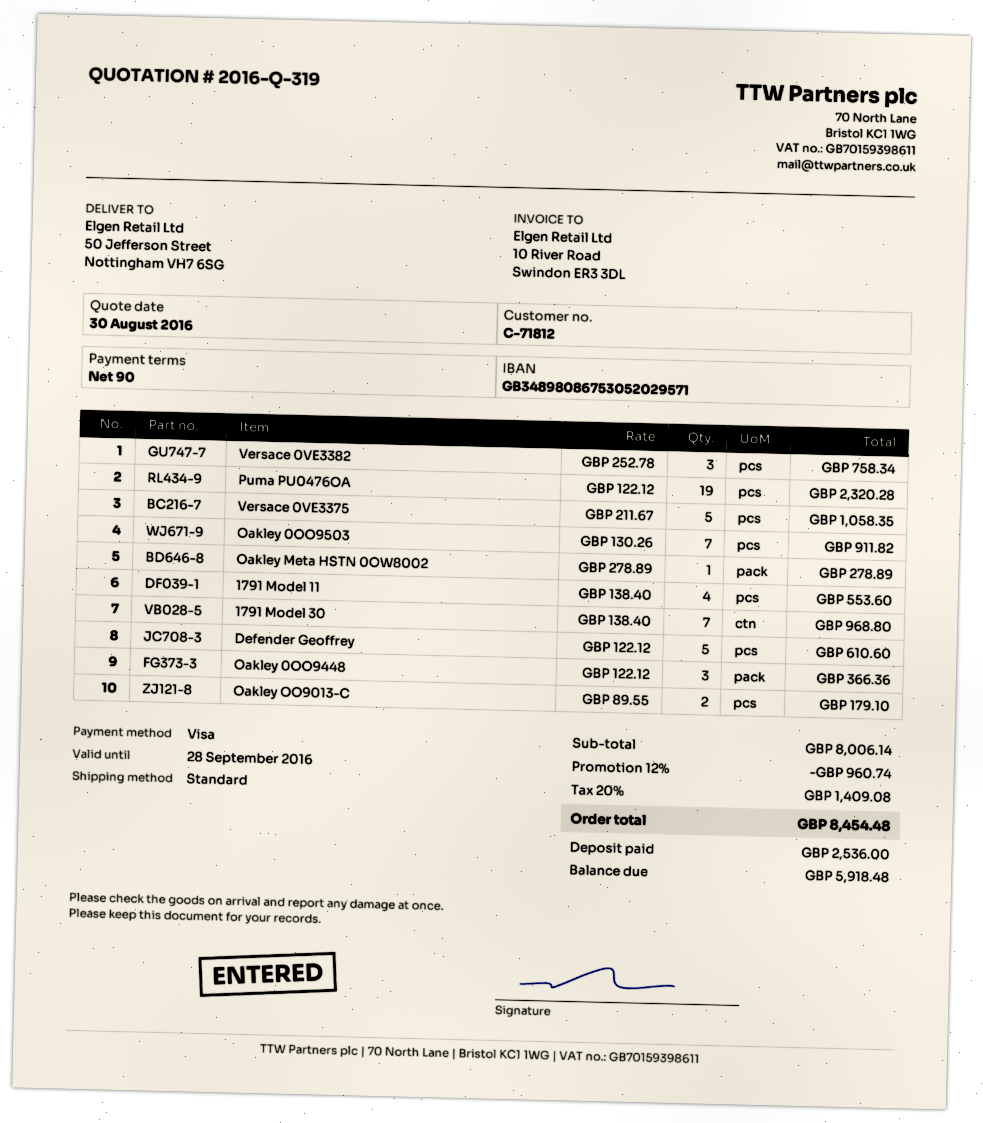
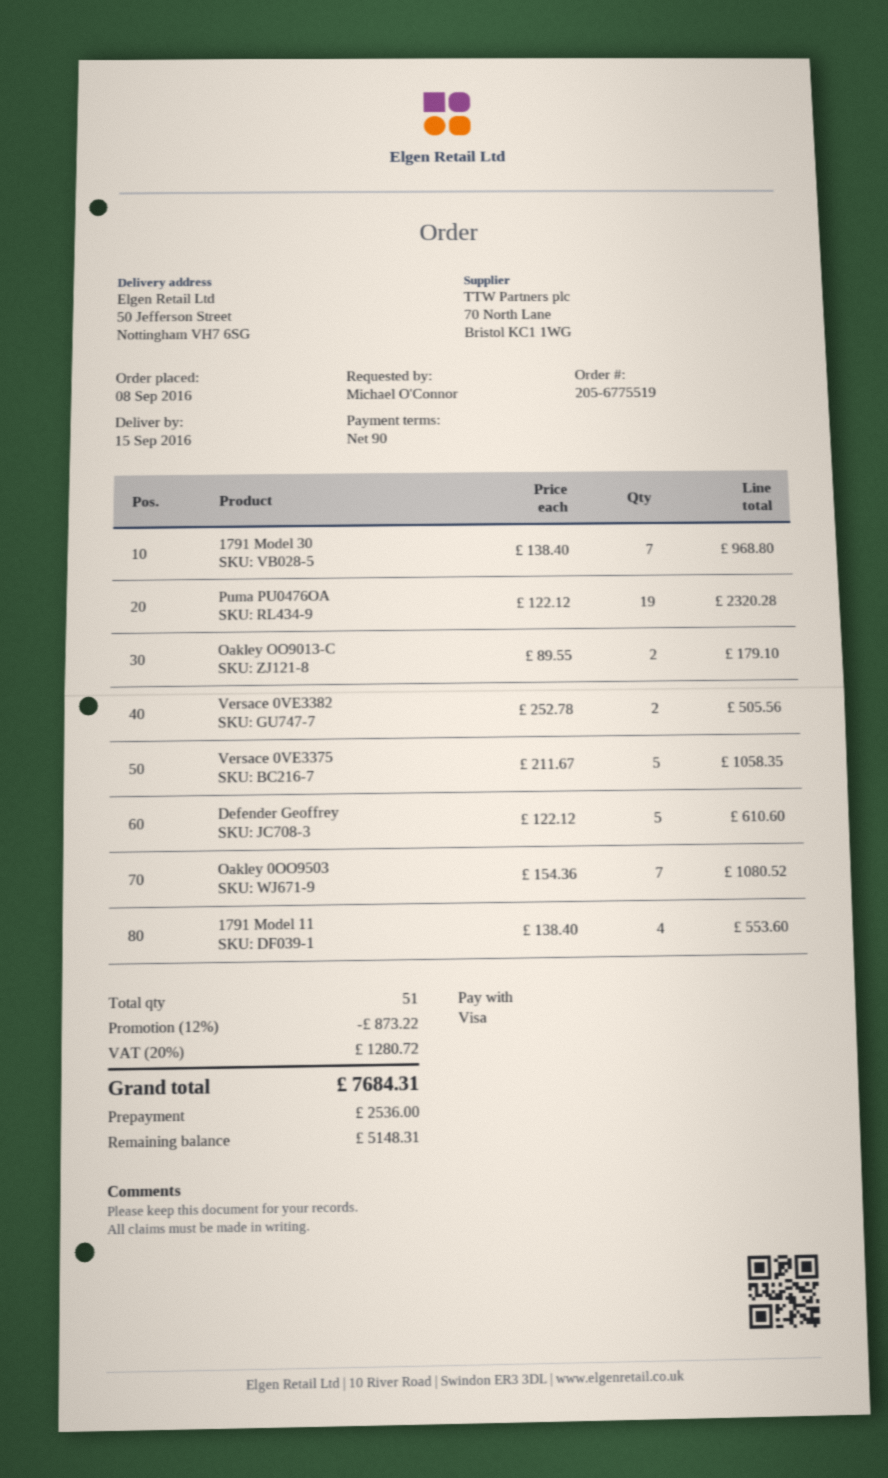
Versace 0VE3382: 3 x 252.78 = 758.34 -> 2 x 252.78 = 505.56
Oakley 0OO9503: 7 x 130.26 = 911.82 -> 7 x 154.36 = 1080.52
Oakley Meta HSTN 0OW8002: 1 x 278.89 = 278.89 -> none
Oakley 0OO9448: 3 x 122.12 = 366.36 -> none
discount: 12% = 960.74 -> 12% = 873.22
tax: 20% = 1409.08 -> 20% = 1280.72
total: 8454.48 -> 7684.31
balance: 5918.48 -> 5148.31

